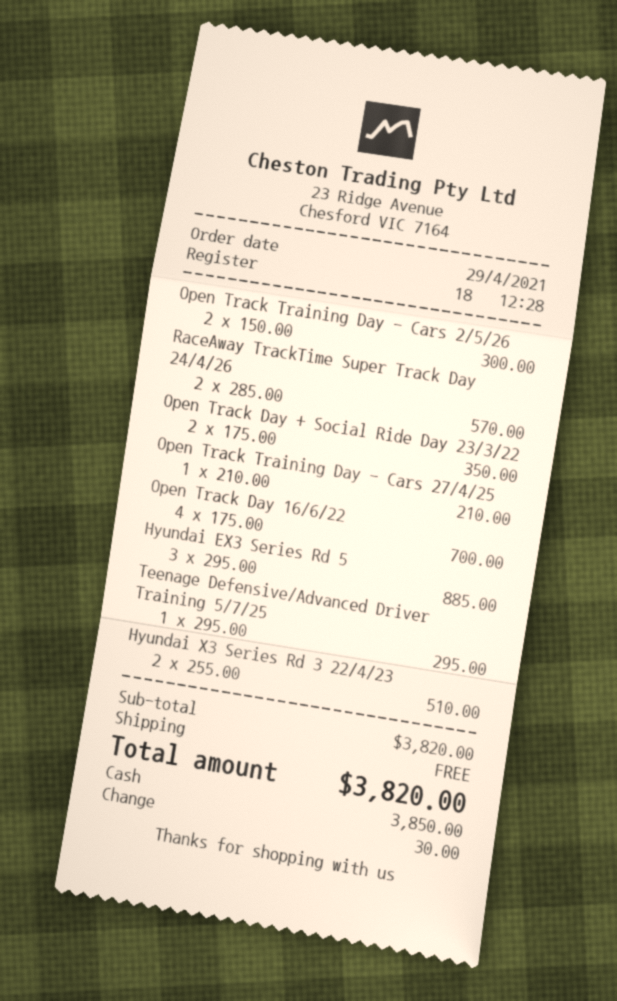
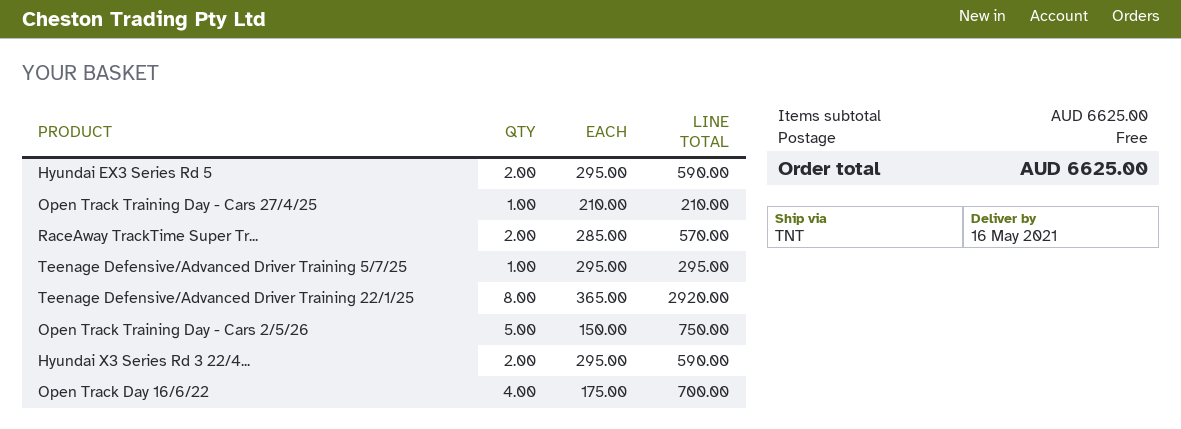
Open Track Training Day - Cars 2/5/26: 2 x 150.00 = 300.00 -> 5 x 150.00 = 750.00
Open Track Day + Social Ride Day 23/3/22: 2 x 175.00 = 350.00 -> none
Hyundai EX3 Series Rd 5: 3 x 295.00 = 885.00 -> 2 x 295.00 = 590.00
Hyundai X3 Series Rd 3 22/4/23: 2 x 255.00 = 510.00 -> 2 x 295.00 = 590.00
Teenage Defensive/Advanced Driver Training 22/1/25: none -> 8 x 365.00 = 2920.00
subtotal: 3820.00 -> 6625.00
total: 3820.00 -> 6625.00

